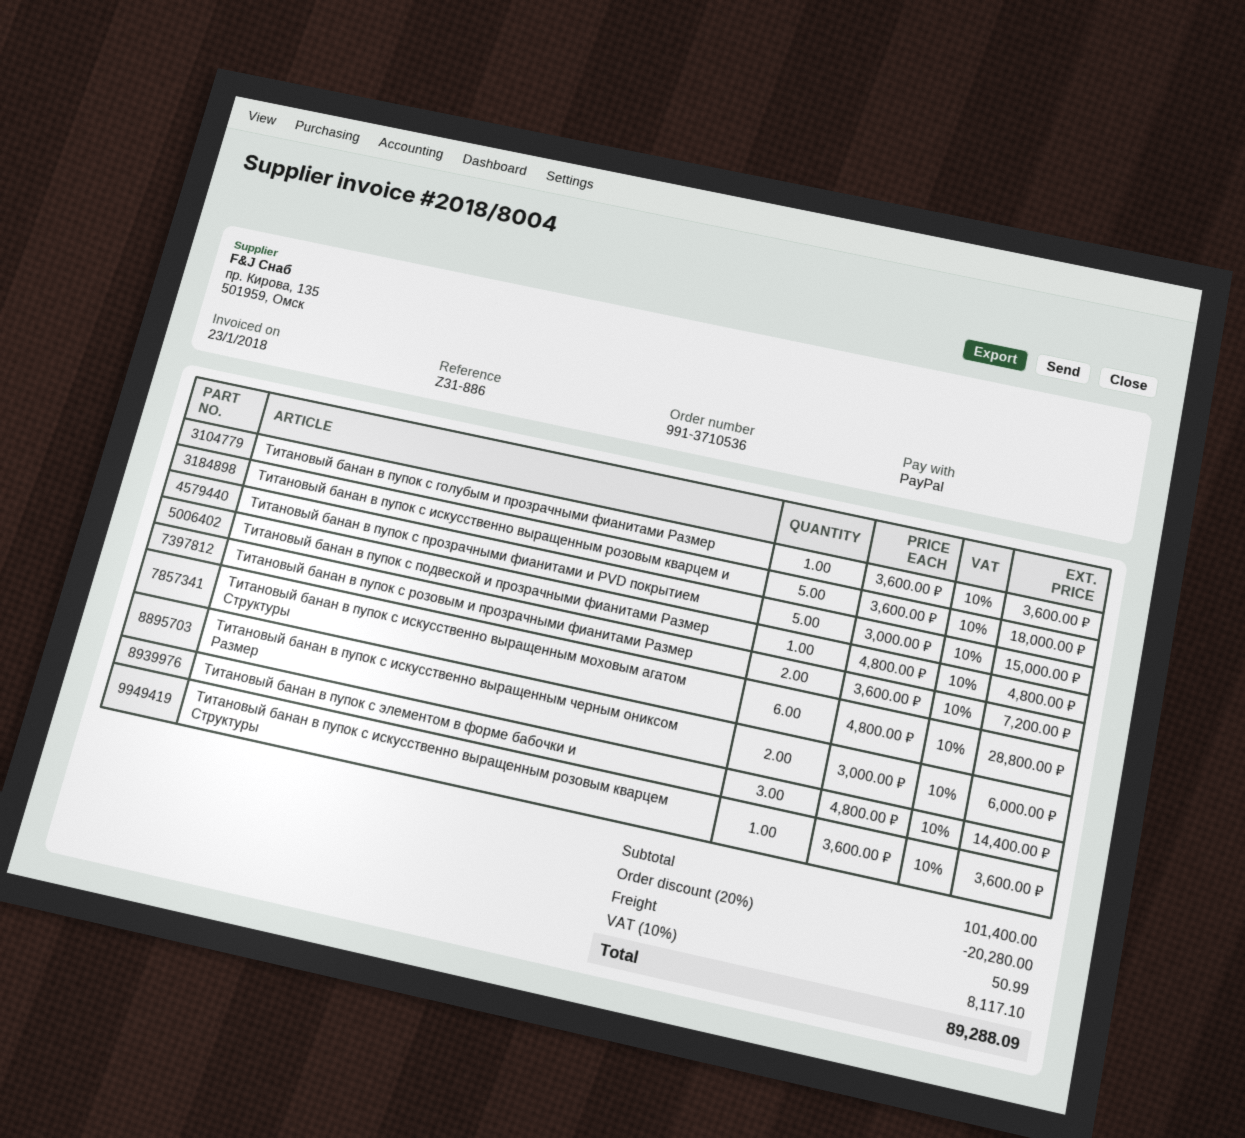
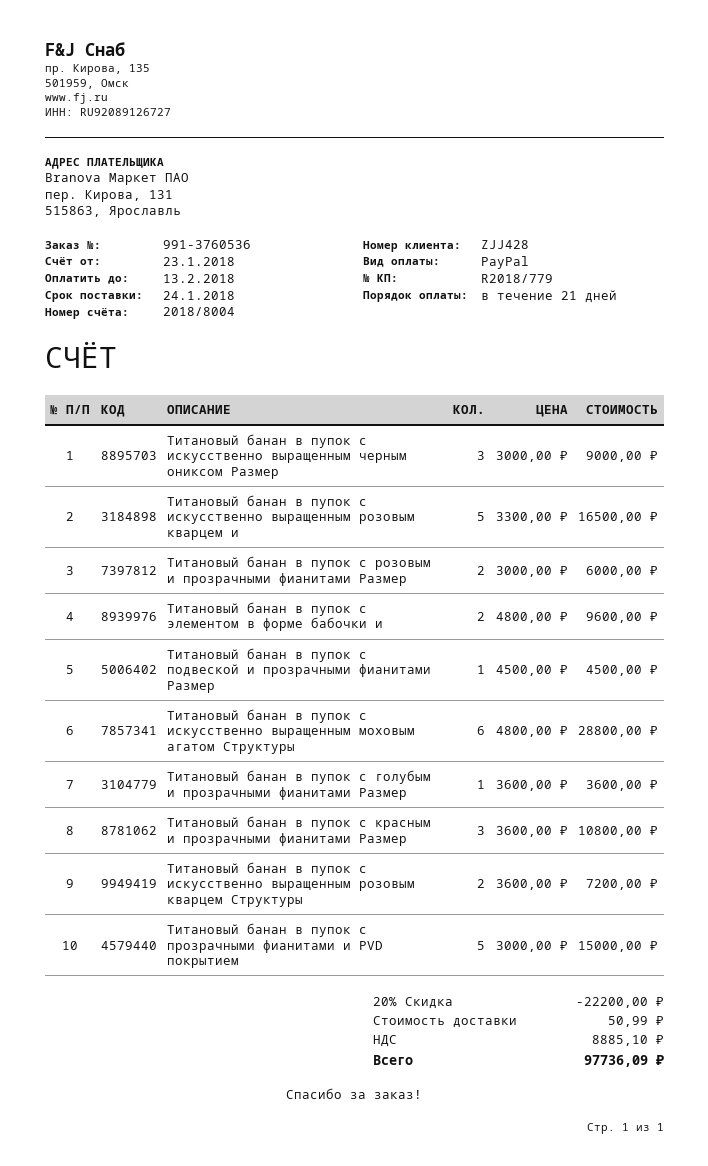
order number: 991-3710536 -> 991-3760536
Титановый банан в пупок с искусственно выращенным розовым кварцем и: 5 x 3600.00 = 18000.00 -> 5 x 3300.00 = 16500.00
Титановый банан в пупок с подвеской и прозрачными фианитами Размер: 1 x 4800.00 = 4800.00 -> 1 x 4500.00 = 4500.00
Титановый банан в пупок с розовым и прозрачными фианитами Размер: 2 x 3600.00 = 7200.00 -> 2 x 3000.00 = 6000.00
Титановый банан в пупок с искусственно выращенным черным ониксом Размер: 2 x 3000.00 = 6000.00 -> 3 x 3000.00 = 9000.00
Титановый банан в пупок с элементом в форме бабочки и: 3 x 4800.00 = 14400.00 -> 2 x 4800.00 = 9600.00
Титановый банан в пупок с искусственно выращенным розовым кварцем Cтруктуры: 1 x 3600.00 = 3600.00 -> 2 x 3600.00 = 7200.00
Титановый банан в пупок с красным и прозрачными фианитами Размер: none -> 3 x 3600.00 = 10800.00
discount: 20% = 20280.00 -> 20% = 22200.00
tax: 8117.10 -> 8885.10
total: 89288.09 -> 97736.09

